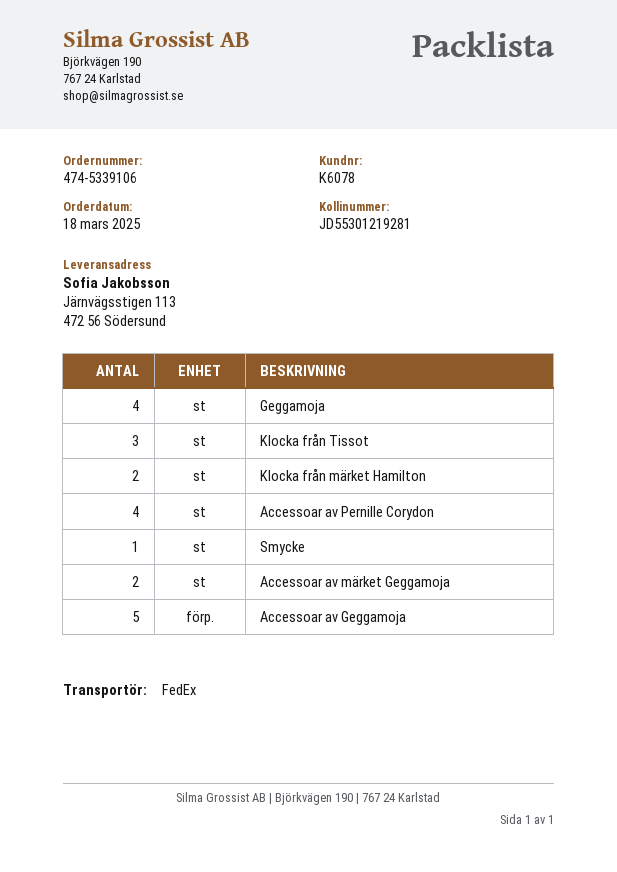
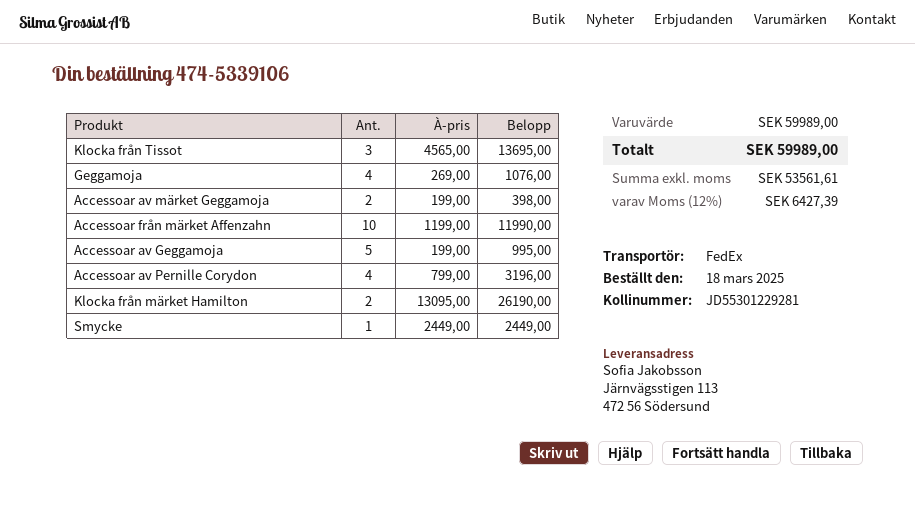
tracking number: JD55301219281 -> JD55301229281
Accessoar från märket Affenzahn: none -> 10

